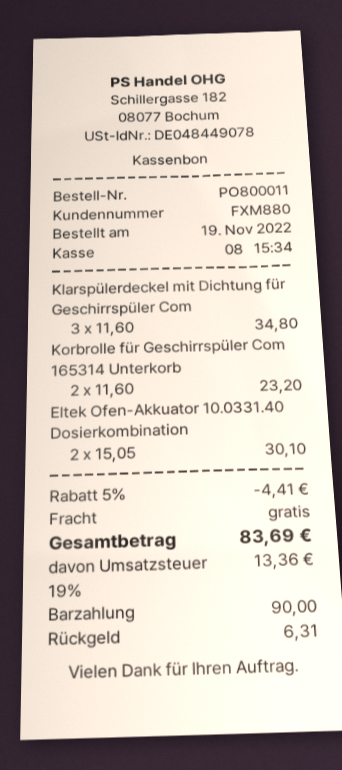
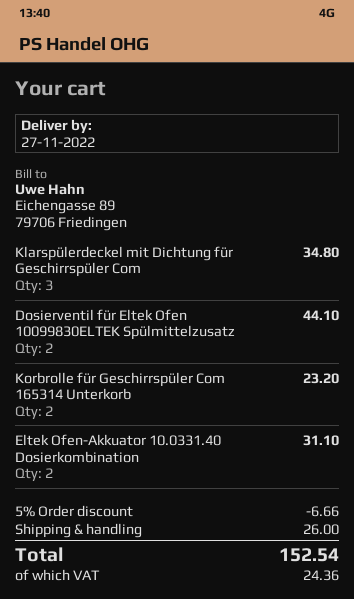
Eltek Ofen-Akkuator 10.0331.40 Dosierkombination: 2 for 30.10 -> 2 for 31.10
Dosierventil für Eltek Ofen 10099830ELTEK Spülmittelzusatz: none -> 2 for 44.10
discount: 5% = 4.41 -> 5% = 6.66
shipping: 0.00 -> 26.00
tax: 13.36 -> 24.36
total: 83.69 -> 152.54

